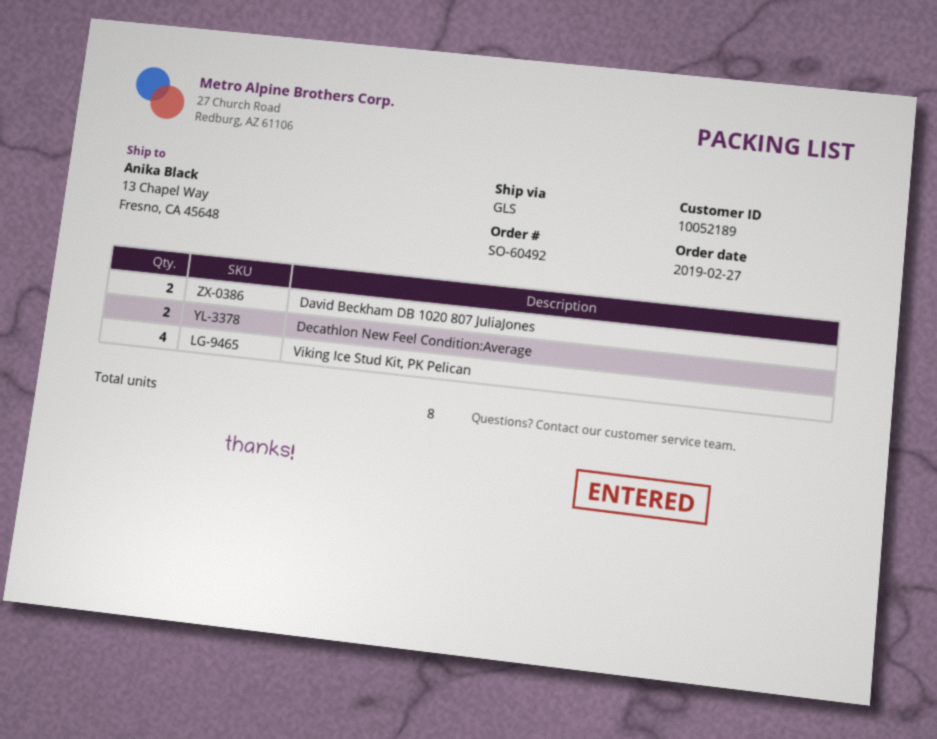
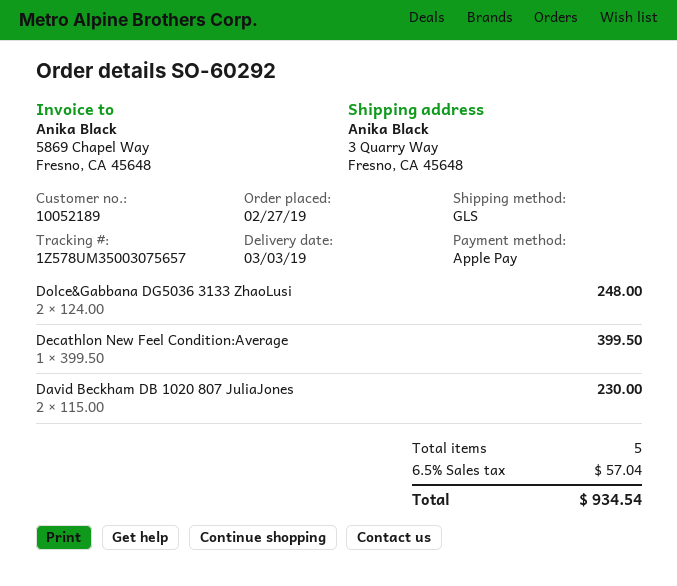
order number: SO-60492 -> SO-60292
ship to: 13 Chapel Way, Fresno, CA 45648 -> 3 Quarry Way, Fresno, CA 45648
Decathlon New Feel Condition:Average: 2 -> 1
Viking Ice Stud Kit, PK Pelican: 4 -> none
Dolce&Gabbana DG5036 3133 ZhaoLusi: none -> 2
total quantity: 8 -> 5

